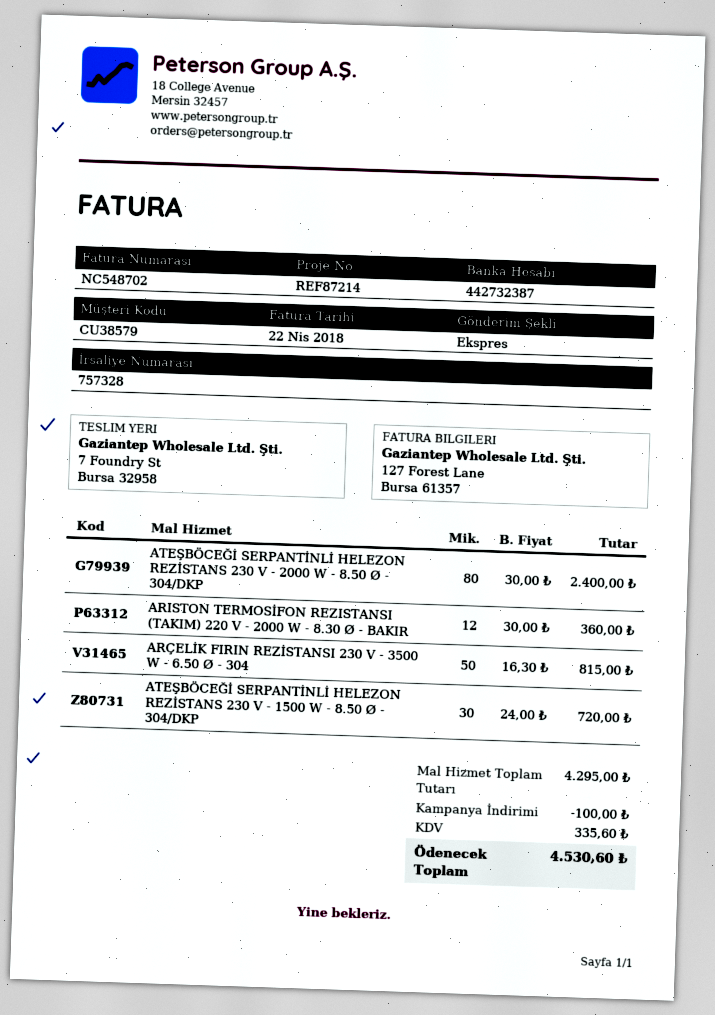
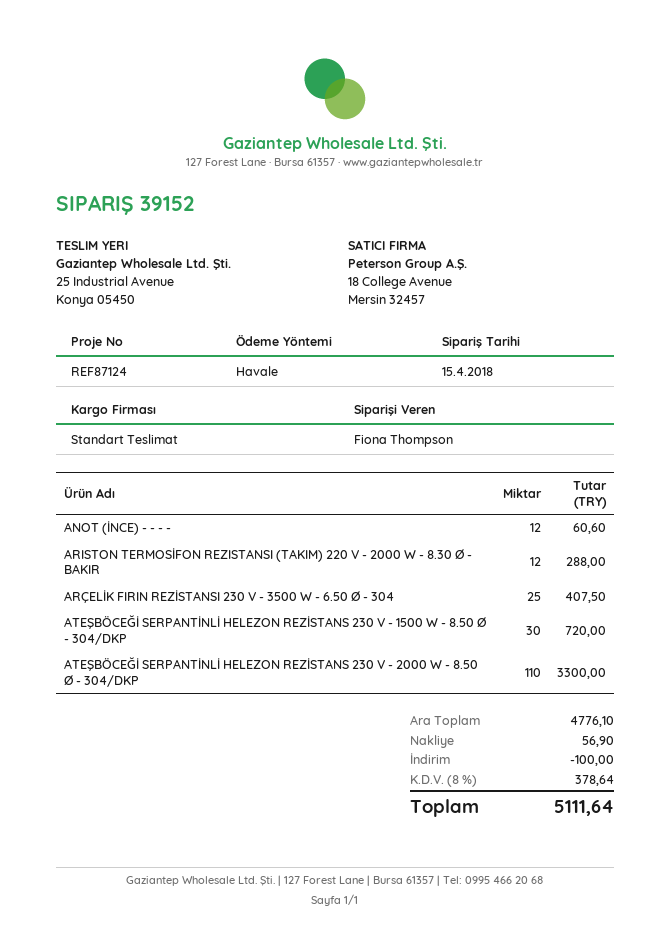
reference: REF87214 -> REF87124
shipping method: express -> standard
ship to: 7 Foundry St, Bursa 32958 -> 25 Industrial Avenue, Konya 05450
ATEŞBÖCEĞİ SERPANTİNLİ HELEZON REZİSTANS 230 V - 2000 W - 8.50 Ø - 304/DKP: 80 for 2400.00 -> 110 for 3300.00
ARISTON TERMOSİFON REZISTANSI (TAKIM) 220 V - 2000 W - 8.30 Ø - BAKIR: 12 for 360.00 -> 12 for 288.00
ARÇELİK FIRIN REZİSTANSI 230 V - 3500 W - 6.50 Ø - 304: 50 for 815.00 -> 25 for 407.50
ANOT (İNCE) - - - -: none -> 12 for 60.60
subtotal: 4295.00 -> 4776.10
shipping: none -> 56.90
tax: 335.60 -> 378.64
total: 4530.60 -> 5111.64

